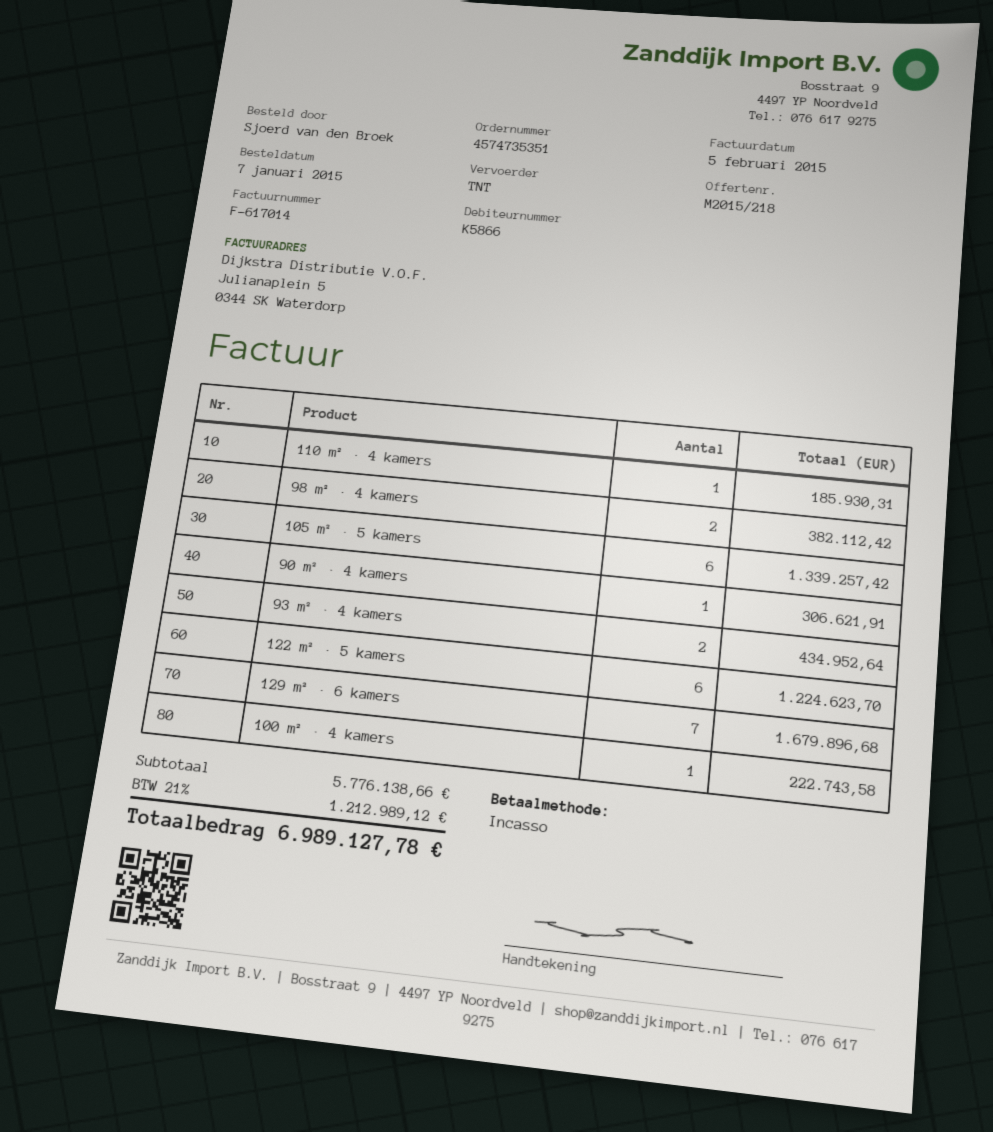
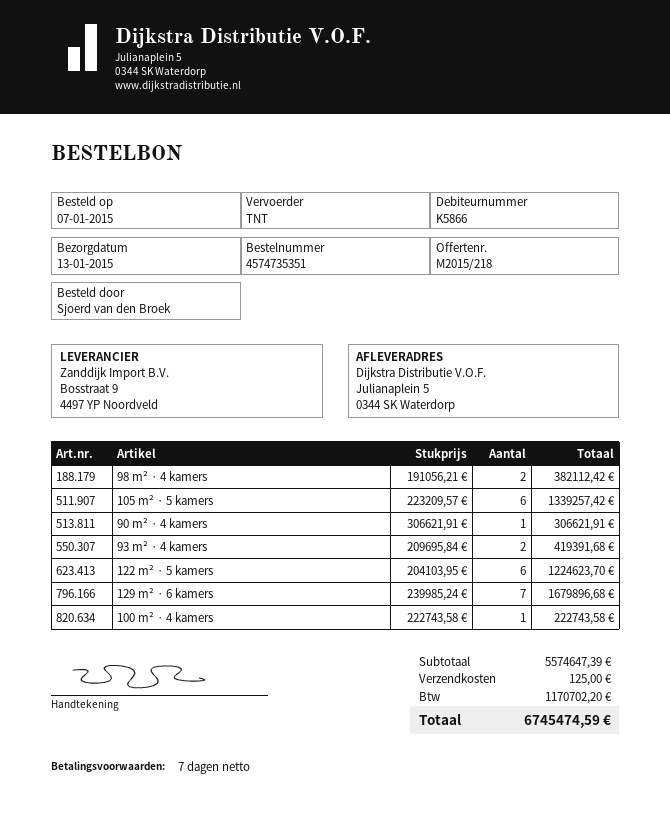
110 m² · 4 kamers: 1 for 185930.31 -> none
93 m² · 4 kamers: 2 for 434952.64 -> 2 for 419391.68
subtotal: 5776138.66 -> 5574647.39
shipping: none -> 125.00
tax: 1212989.12 -> 1170702.20
total: 6989127.78 -> 6745474.59

